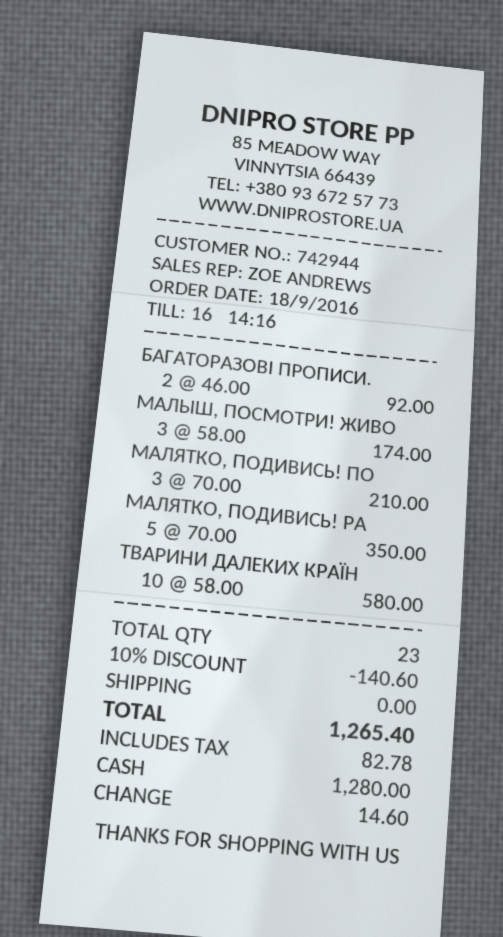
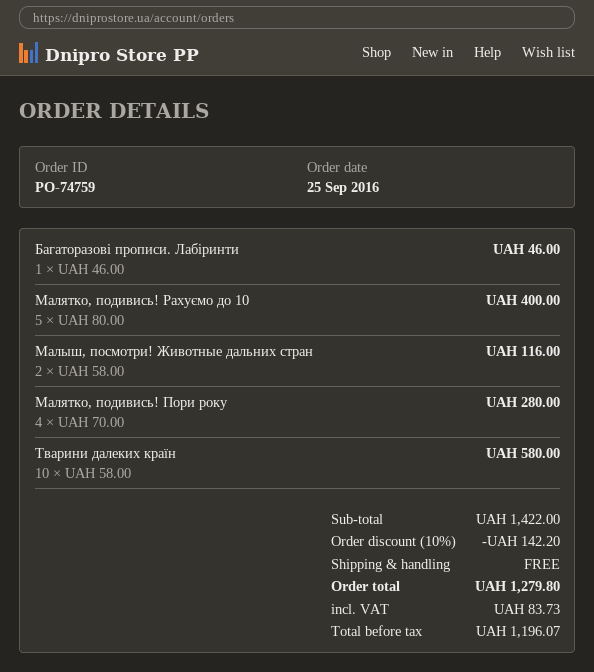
order date: 2016-09-18 -> 2016-09-25
БАГАТОРАЗОВІ ПРОПИСИ.: 2 x 46.00 = 92.00 -> 1 x 46.00 = 46.00
МАЛЫШ, ПОСМОТРИ! ЖИВО: 3 x 58.00 = 174.00 -> 2 x 58.00 = 116.00
МАЛЯТКО, ПОДИВИСЬ! ПО: 3 x 70.00 = 210.00 -> 4 x 70.00 = 280.00
МАЛЯТКО, ПОДИВИСЬ! РА: 5 x 70.00 = 350.00 -> 5 x 80.00 = 400.00
discount: 10% = 140.60 -> 10% = 142.20
tax: 82.78 -> 83.73
total: 1265.40 -> 1279.80

